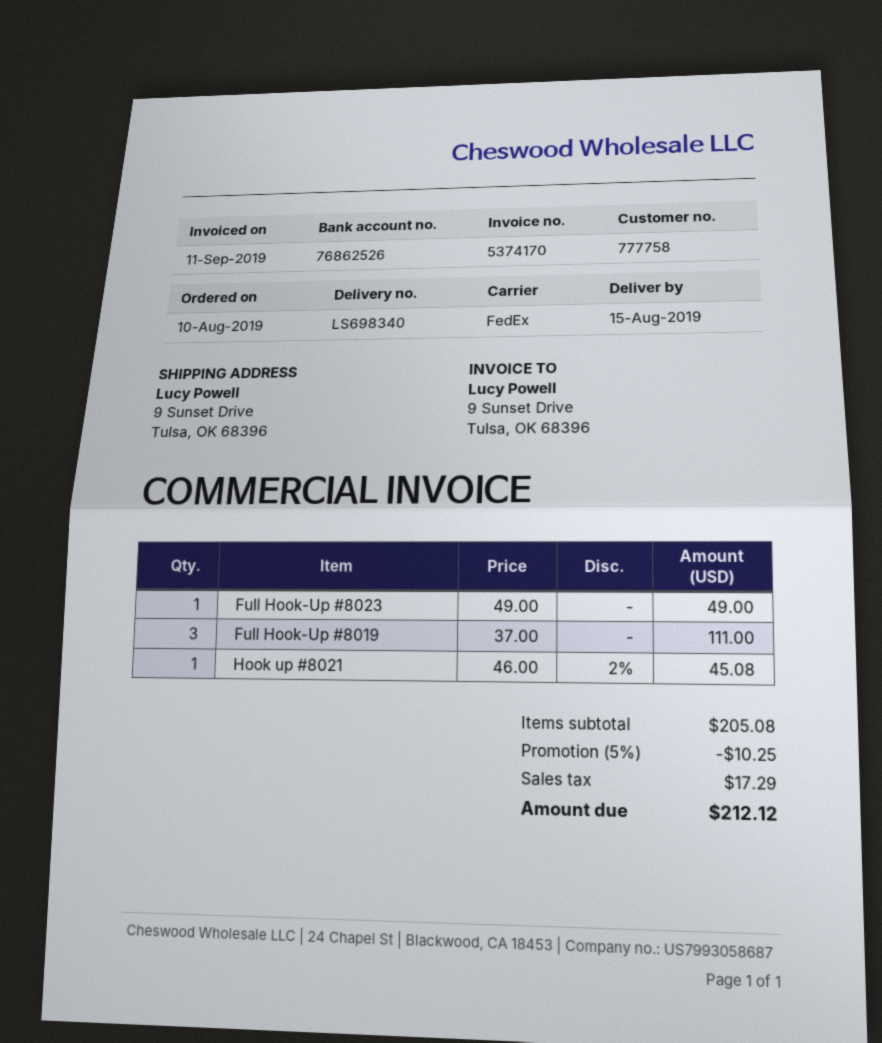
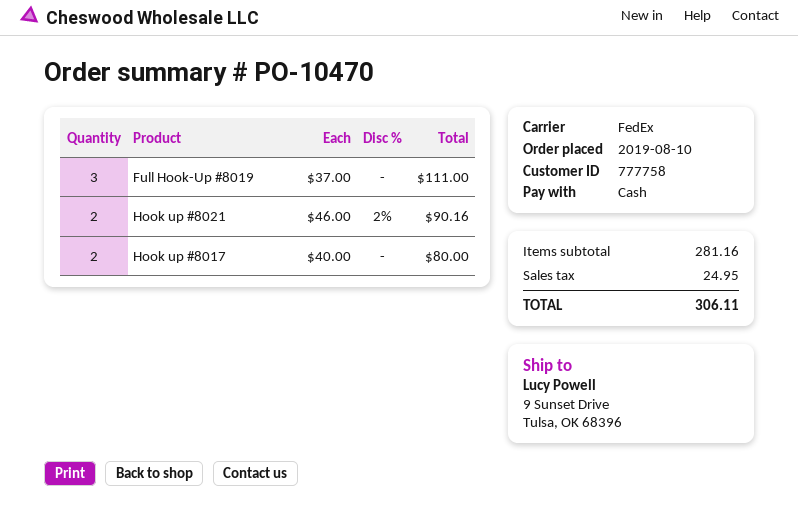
Full Hook-Up #8023: 1 x 49.00 = 49.00 -> none
Hook up #8021: 1 x 46.00 - 2% = 45.08 -> 2 x 46.00 - 2% = 90.16
Hook up #8017: none -> 2 x 40.00 = 80.00
subtotal: 205.08 -> 281.16
discount: 5% = 10.25 -> none
tax: 17.29 -> 24.95
total: 212.12 -> 306.11

